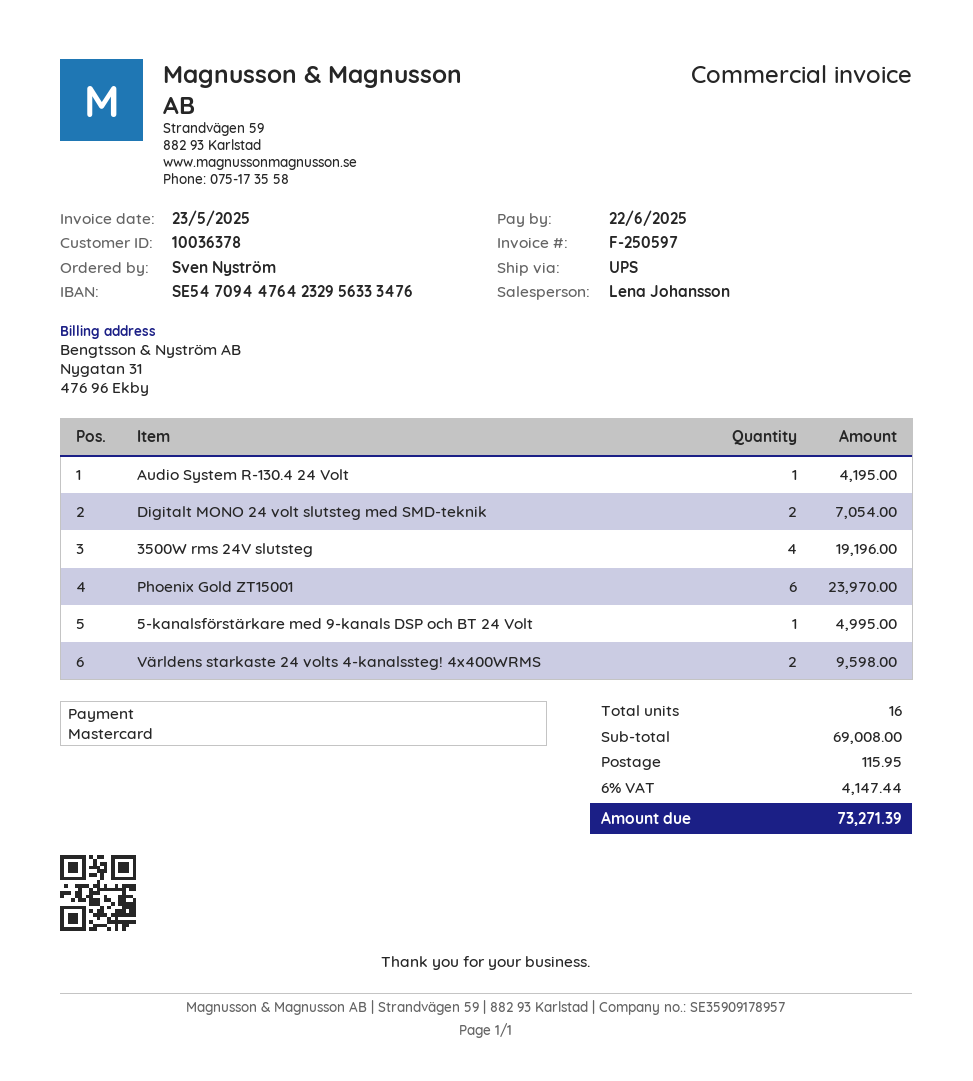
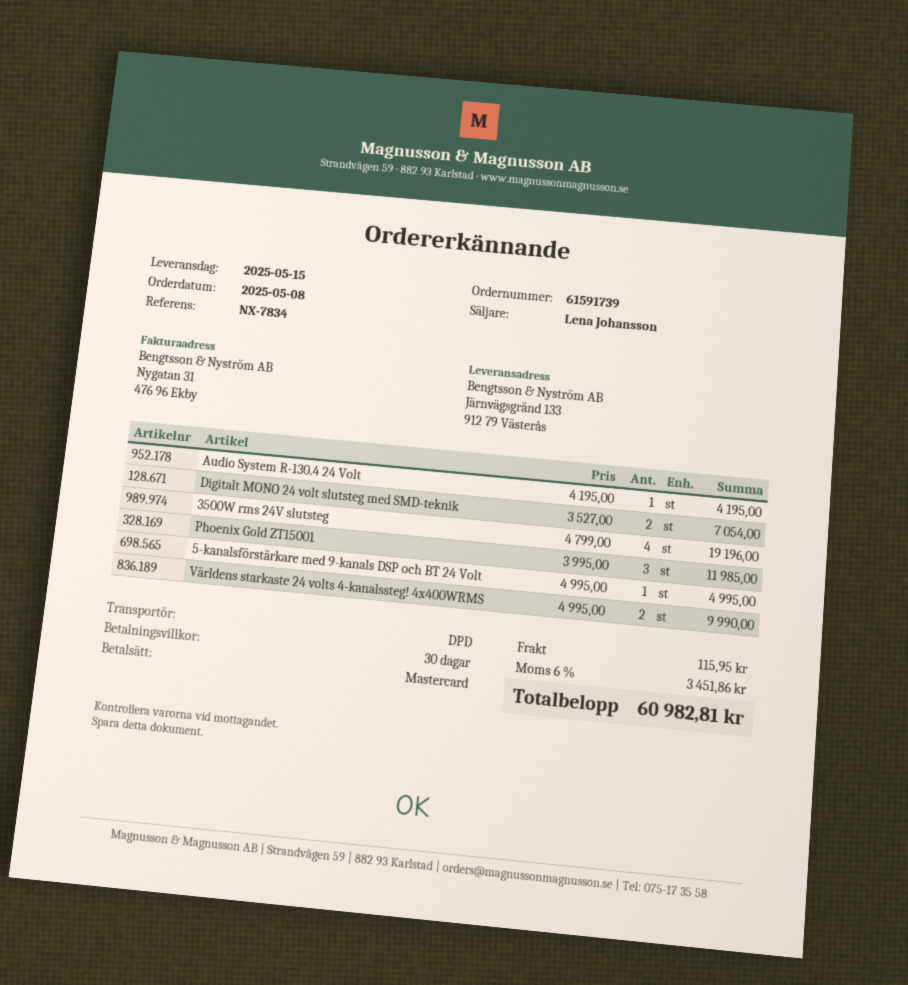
shipping method: UPS -> DPD
Phoenix Gold ZT15001: 6 for 23970.00 -> 3 for 11985.00
Världens starkaste 24 volts 4-kanalssteg! 4x400WRMS: 2 for 9598.00 -> 2 for 9990.00
tax: 6% = 4147.44 -> 6% = 3451.86
total: 73271.39 -> 60982.81

